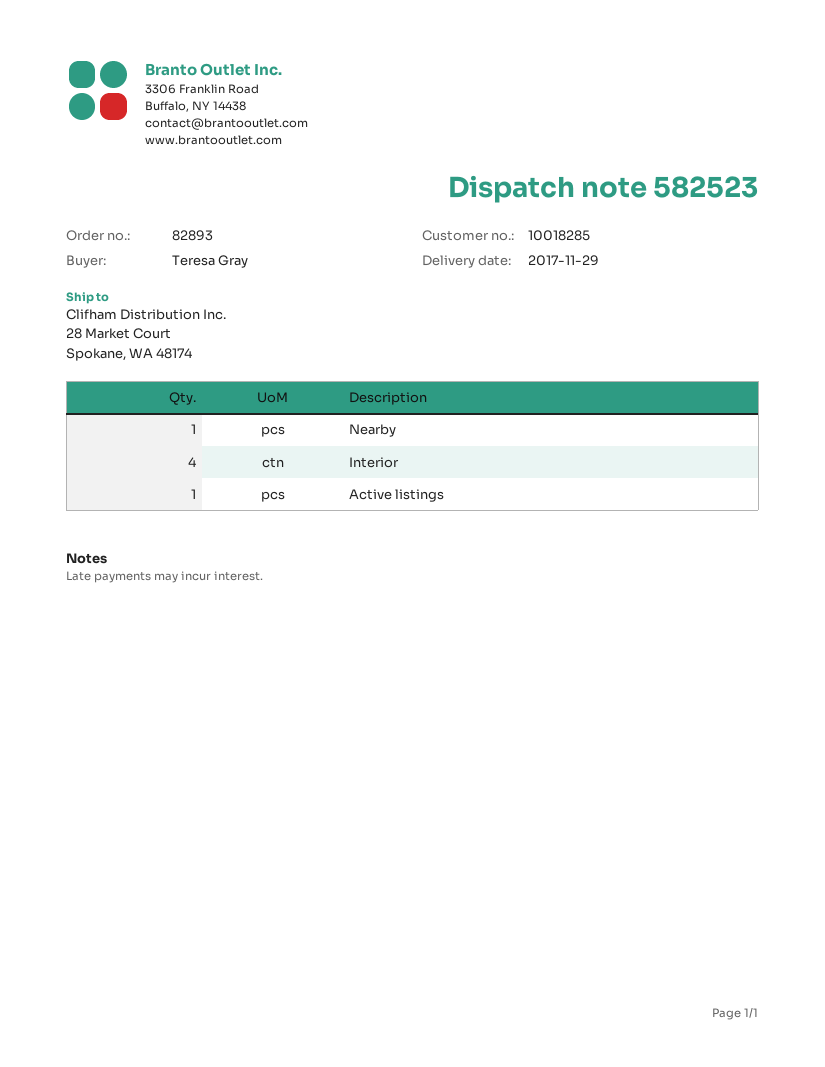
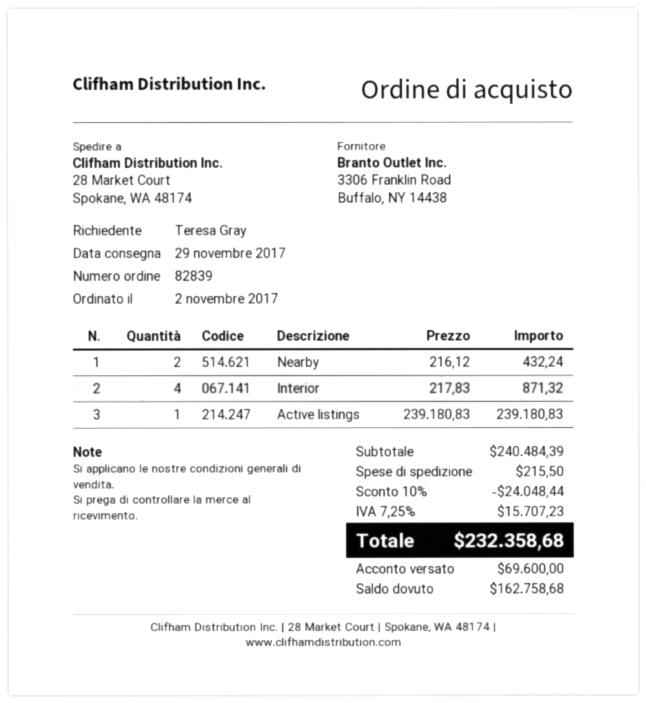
order number: 82893 -> 82839
Nearby: 1 -> 2

